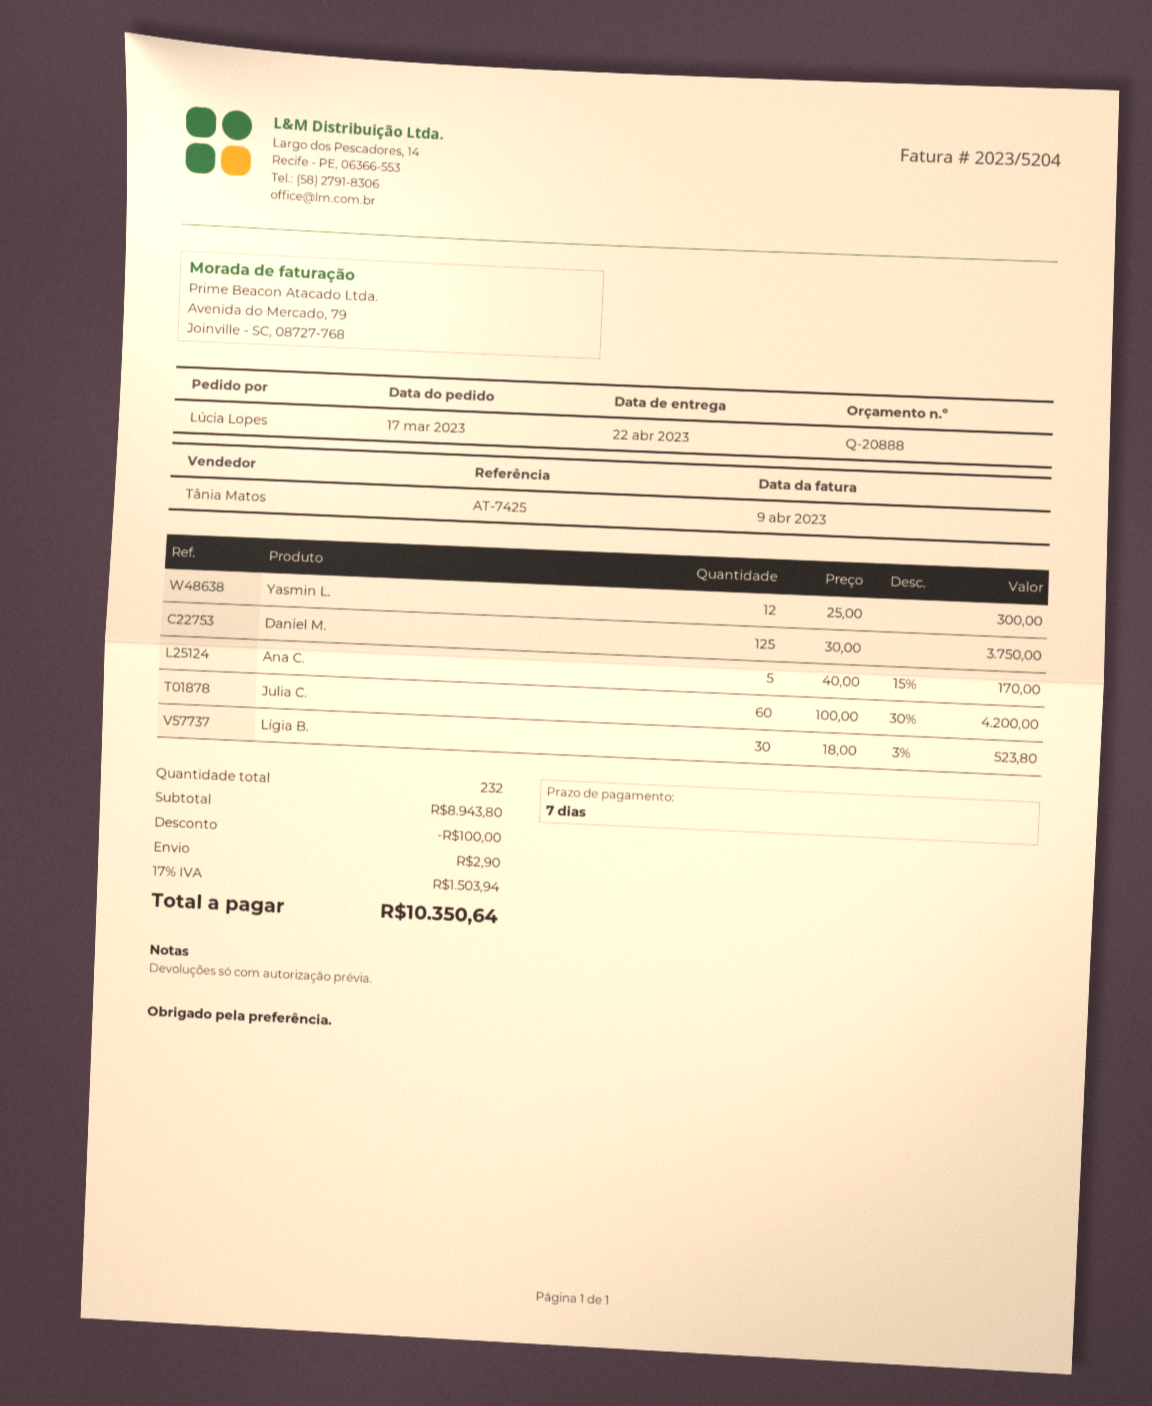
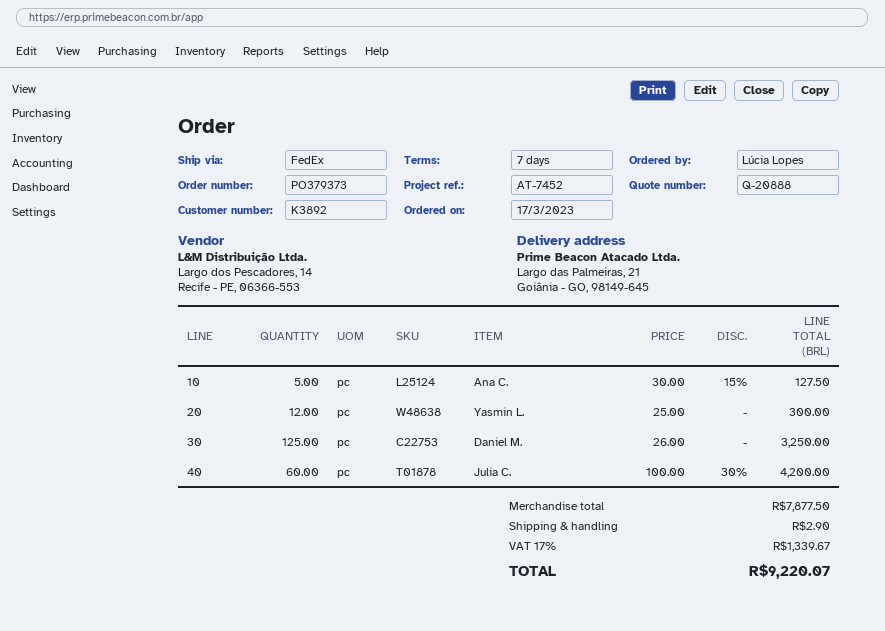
reference: AT-7425 -> AT-7452
Daniel M.: 125 x 30.00 = 3750.00 -> 125 x 26.00 = 3250.00
Ana C.: 5 x 40.00 - 15% = 170.00 -> 5 x 30.00 - 15% = 127.50
Lígia B.: 30 x 18.00 - 3% = 523.80 -> none
subtotal: 8943.80 -> 7877.50
discount: 100.00 -> none
tax: 17% = 1503.94 -> 17% = 1339.67
total: 10350.64 -> 9220.07

